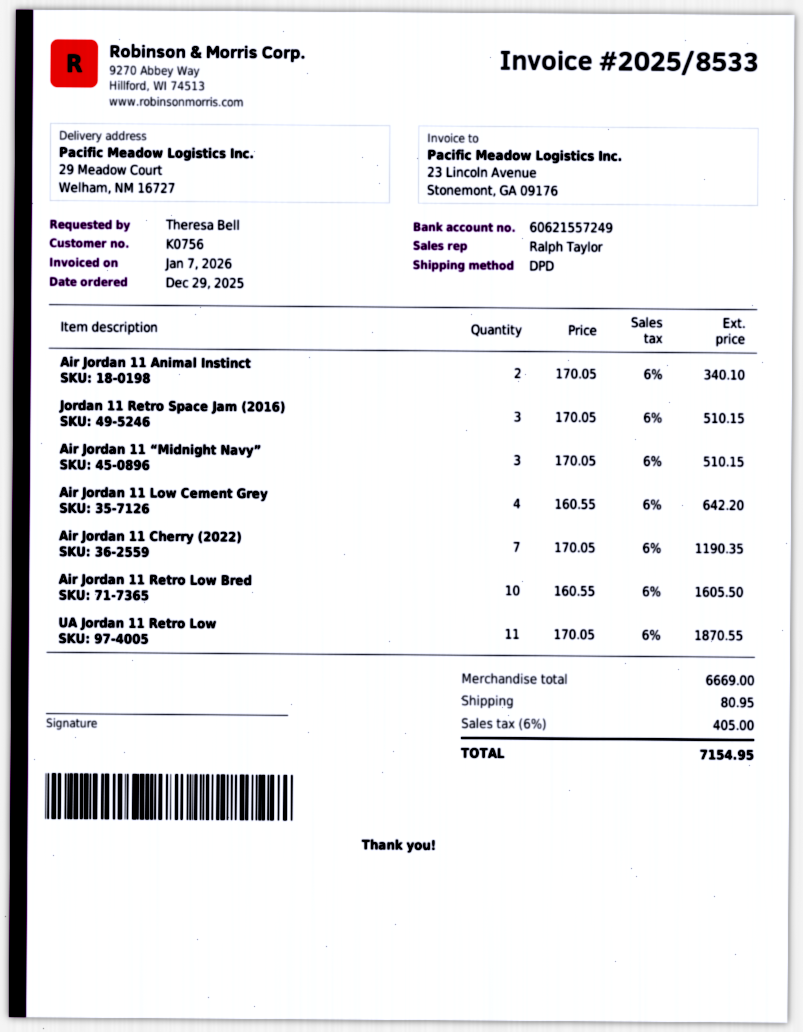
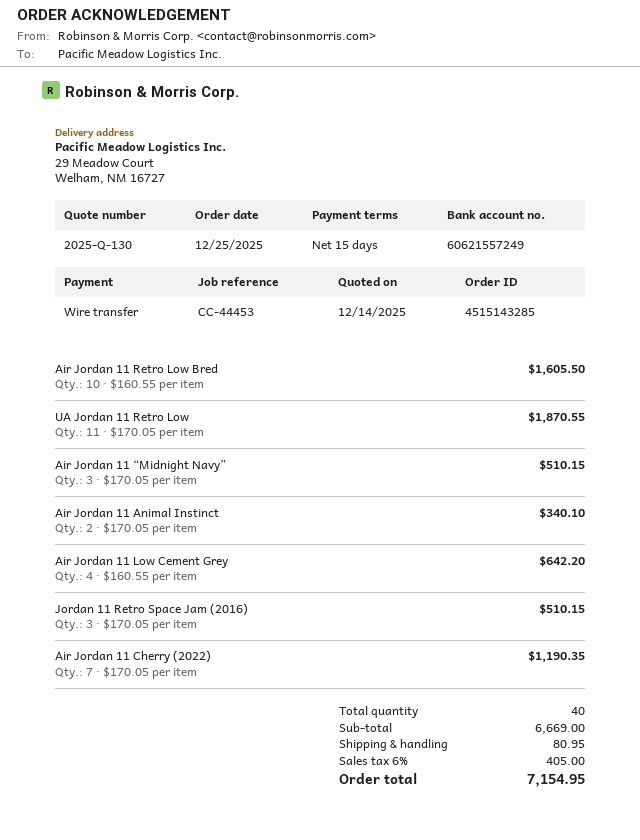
order date: 2025-12-29 -> 2025-12-25

